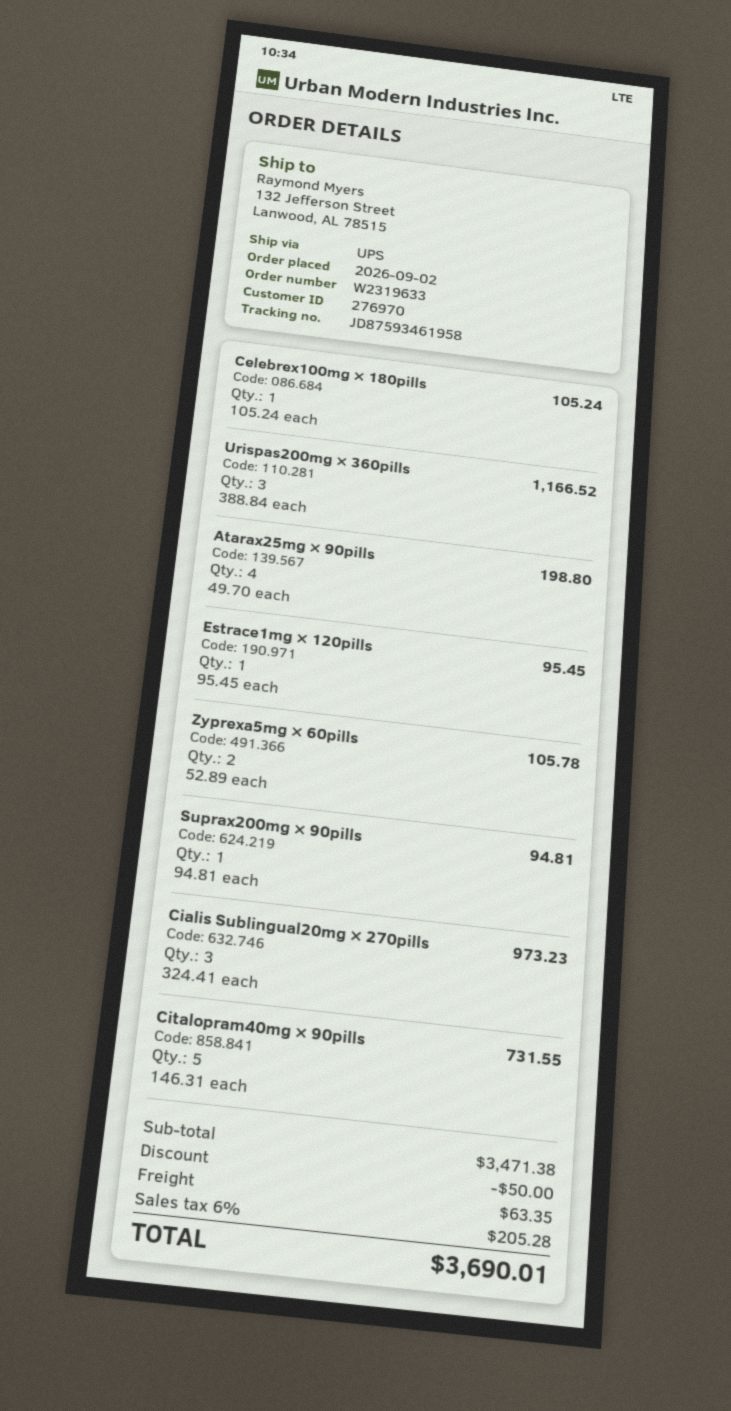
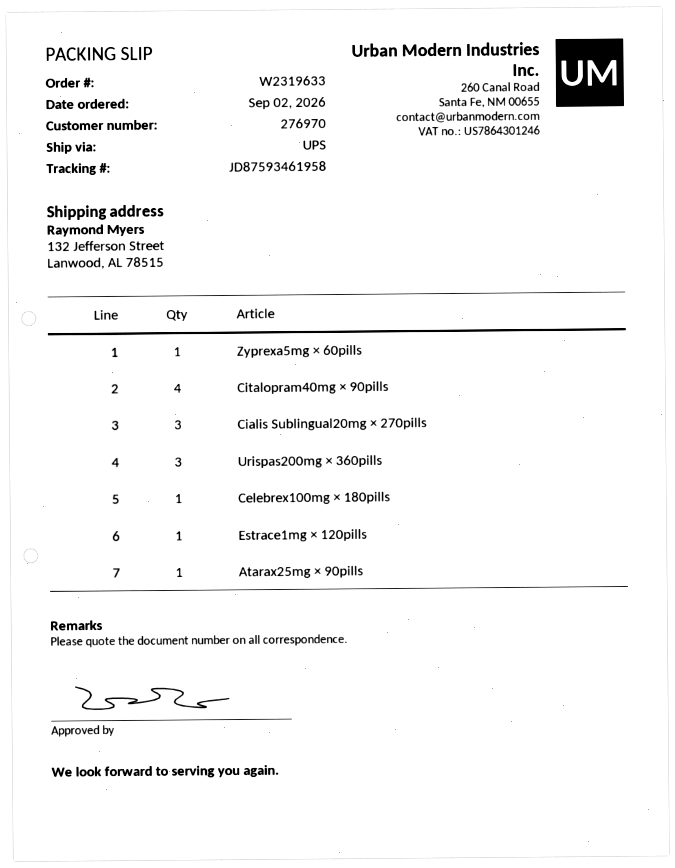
Atarax25mg × 90pills: 4 -> 1
Zyprexa5mg × 60pills: 2 -> 1
Suprax200mg × 90pills: 1 -> none
Citalopram40mg × 90pills: 5 -> 4

